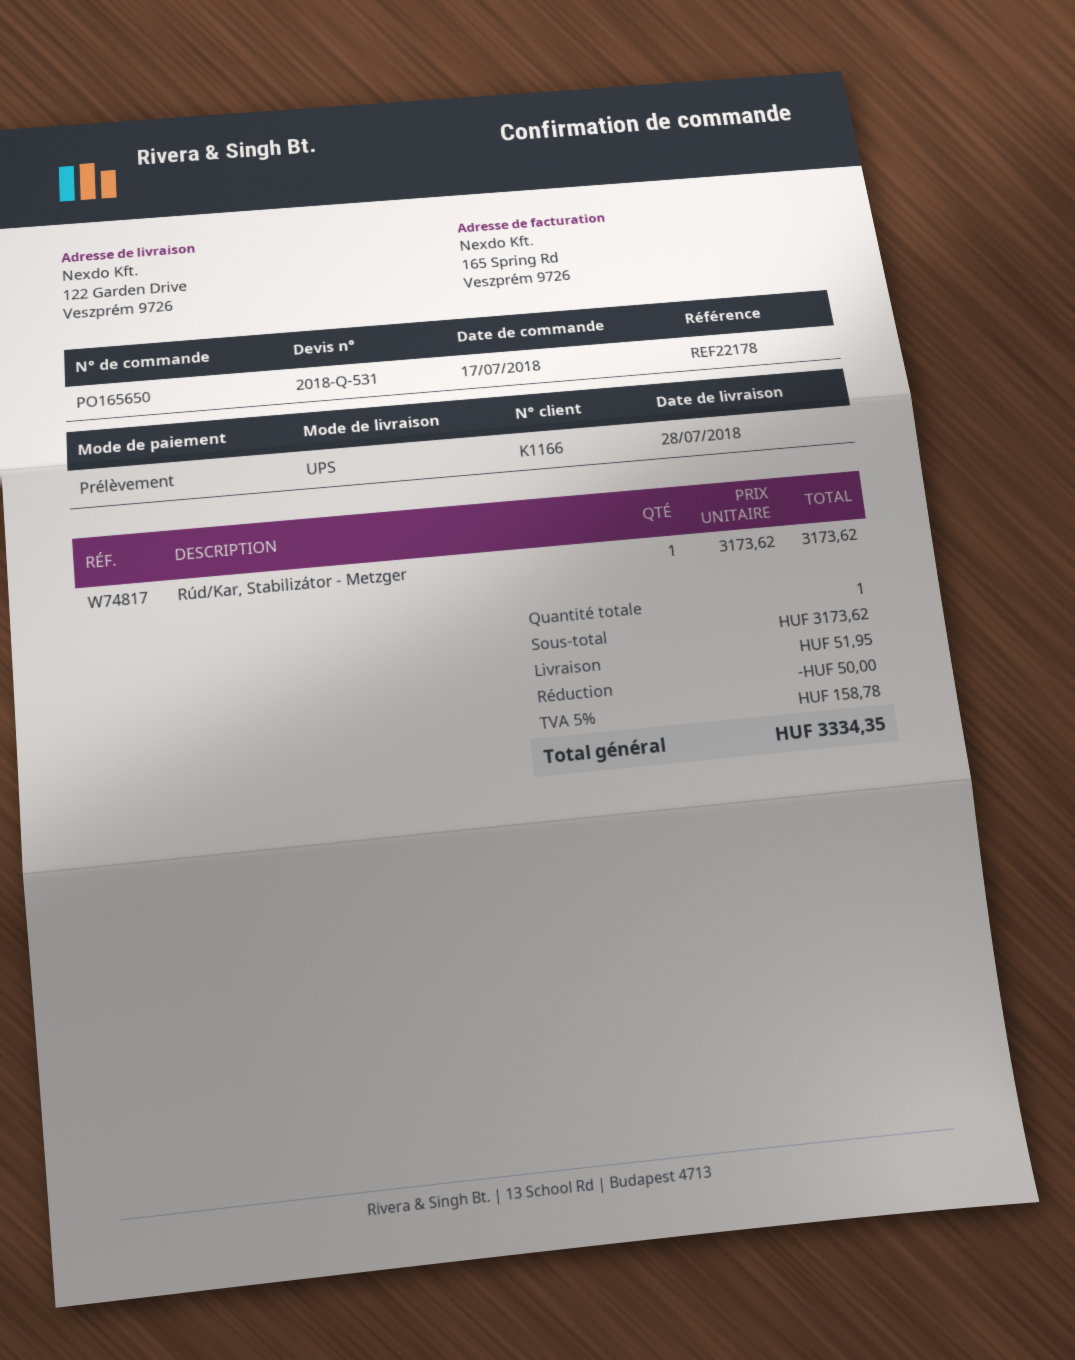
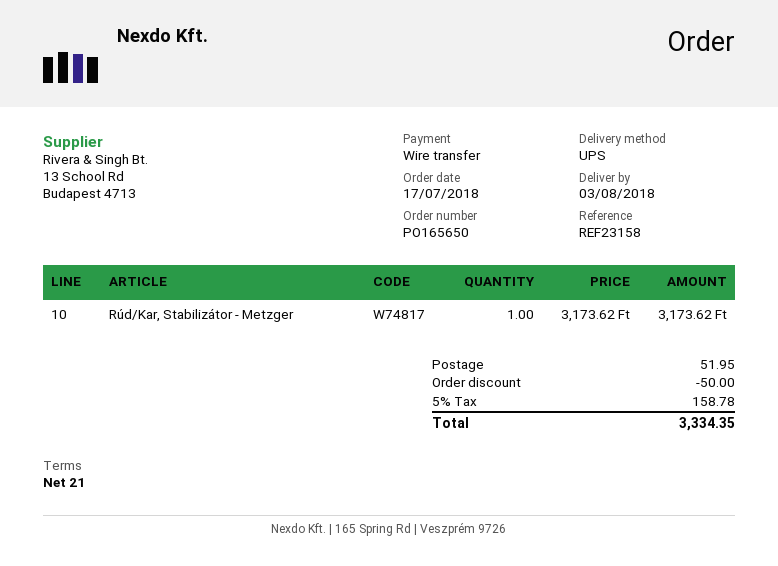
delivery date: 2018-07-28 -> 2018-08-03
reference: REF22178 -> REF23158
payment method: direct debit -> bank transfer

